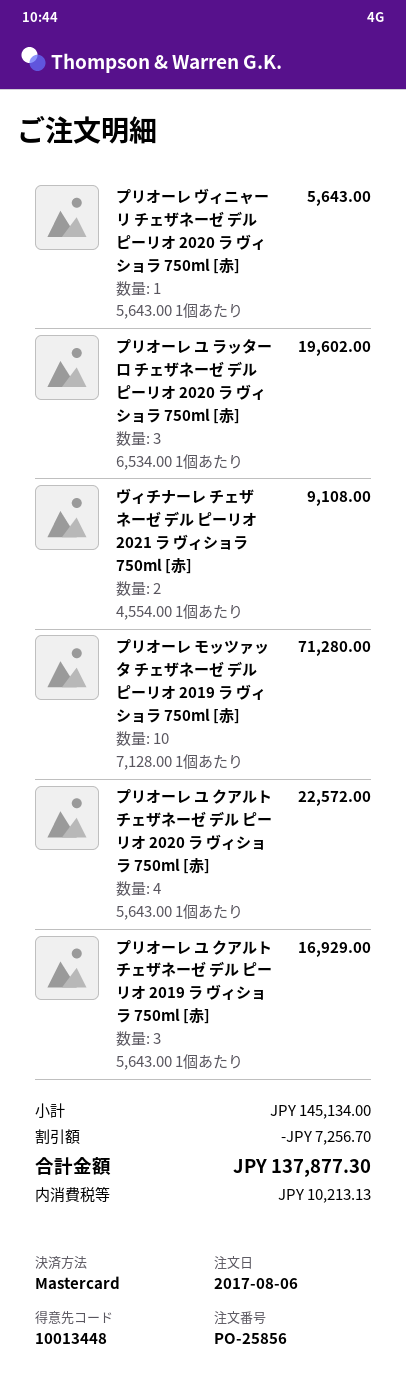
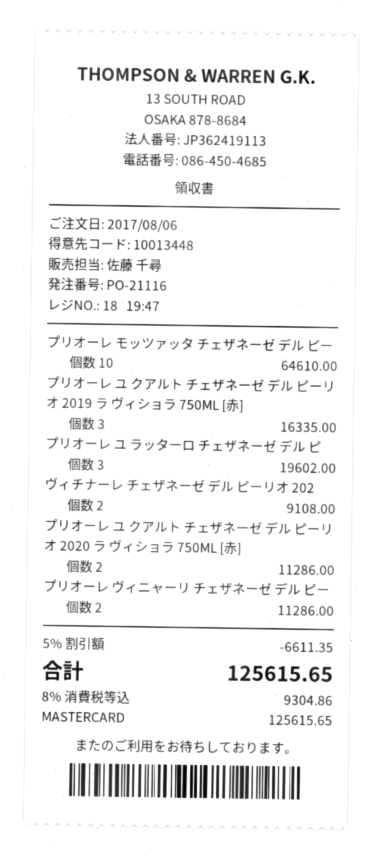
order number: PO-25856 -> PO-21116
プリオーレ ヴィニャーリ チェザネーゼ デル ピーリオ 2020 ラ ヴィショラ 750ml [赤]: 1 for 5643.00 -> 2 for 11286.00
プリオーレ モッツァッタ チェザネーゼ デル ピーリオ 2019 ラ ヴィショラ 750ml [赤]: 10 for 71280.00 -> 10 for 64610.00
プリオーレ ユ クアルト チェザネーゼ デル ピーリオ 2020 ラ ヴィショラ 750ml [赤]: 4 for 22572.00 -> 2 for 11286.00
プリオーレ ユ クアルト チェザネーゼ デル ピーリオ 2019 ラ ヴィショラ 750ml [赤]: 3 for 16929.00 -> 3 for 16335.00
discount: 7256.70 -> 6611.35
tax: 10213.13 -> 9304.86
total: 137877.30 -> 125615.65

